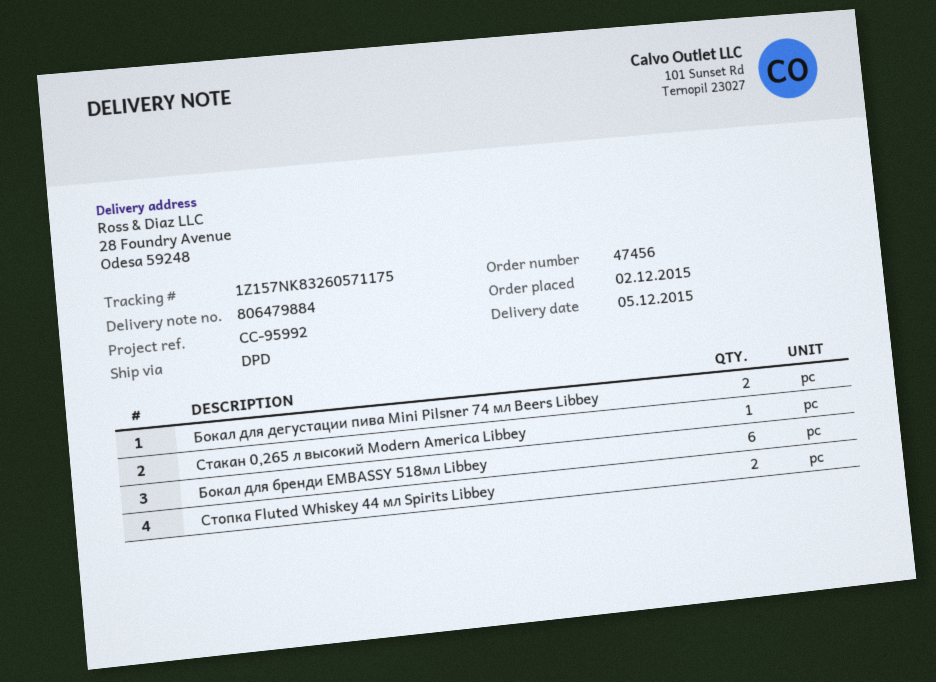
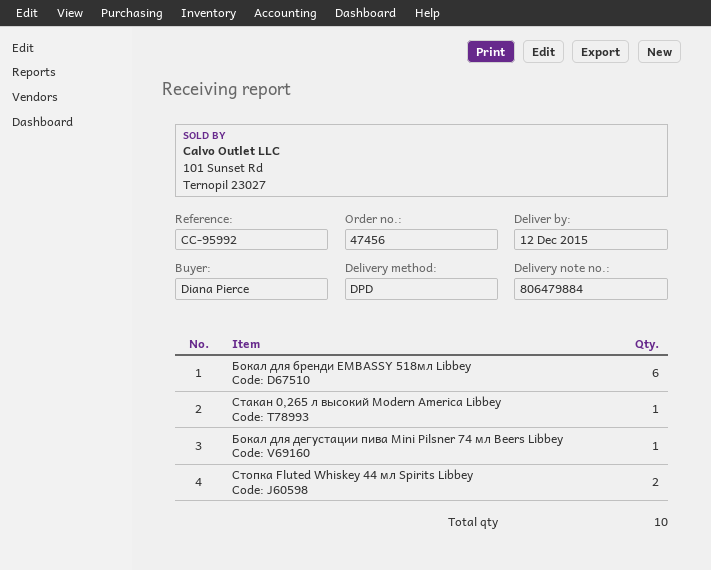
delivery date: 2015-12-05 -> 2015-12-12
Бокал для дегустации пива Mini Pilsner 74 мл Beers Libbey: 2 -> 1

